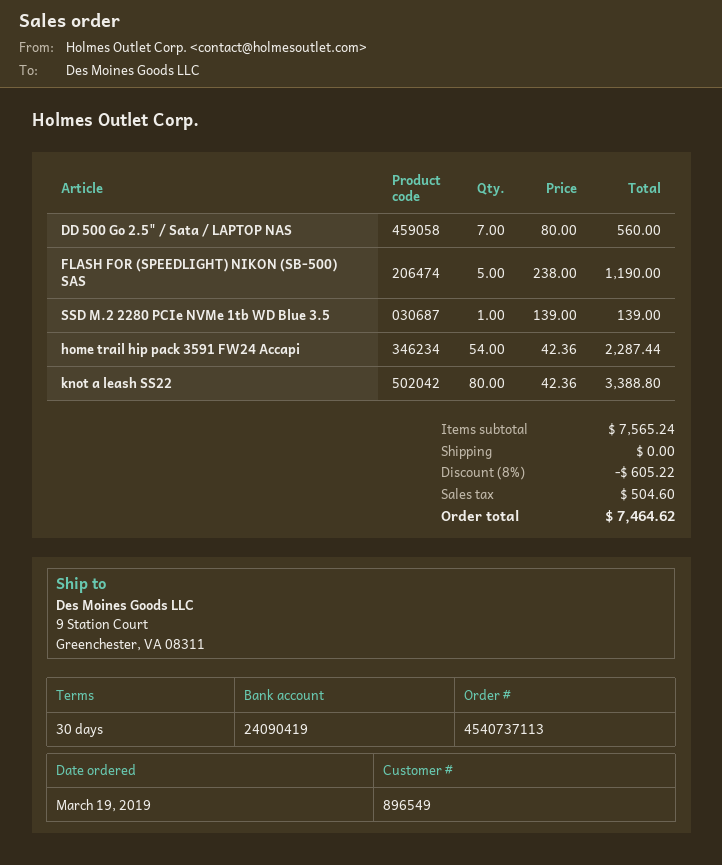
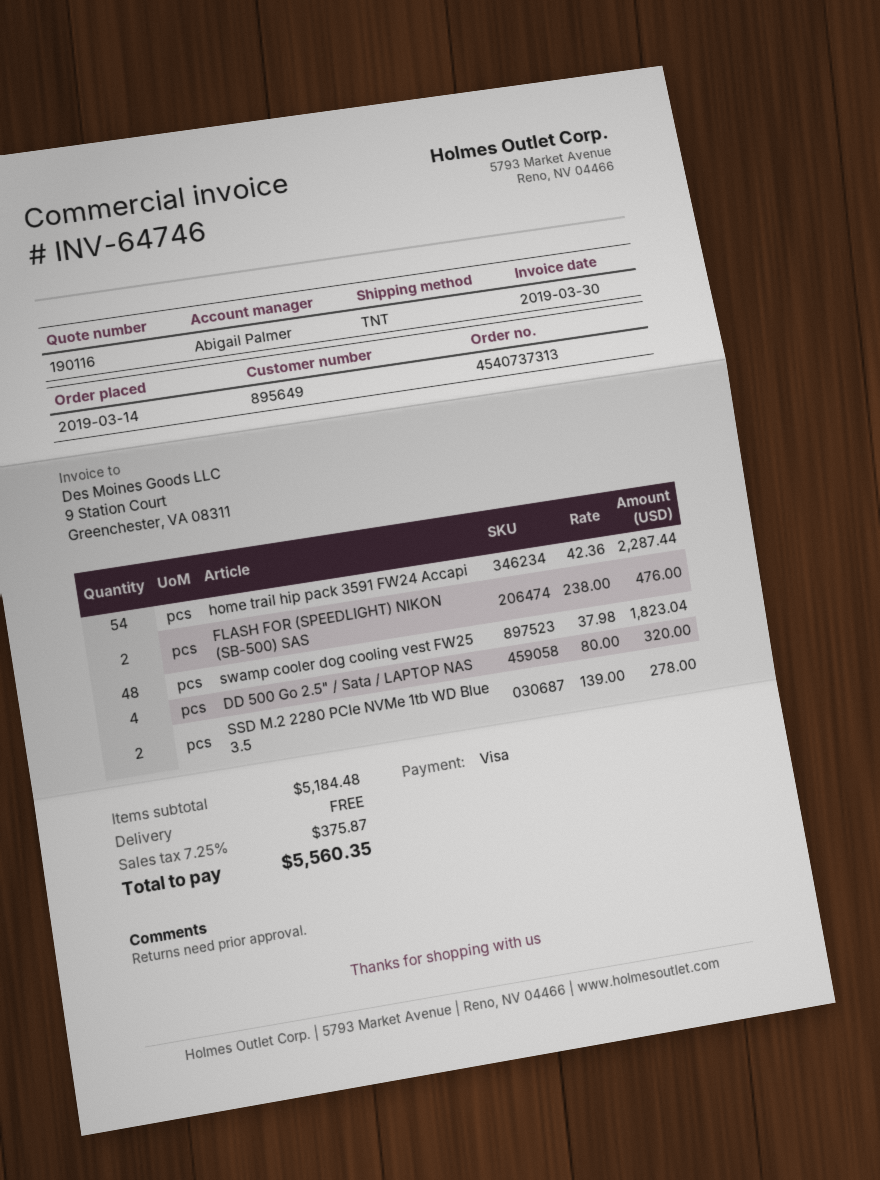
order number: 4540737113 -> 4540737313
order date: 2019-03-19 -> 2019-03-14
customer number: 896549 -> 895649
DD 500 Go 2.5" / Sata / LAPTOP NAS: 7 x 80.00 = 560.00 -> 4 x 80.00 = 320.00
FLASH FOR (SPEEDLIGHT) NIKON (SB-500) SAS: 5 x 238.00 = 1190.00 -> 2 x 238.00 = 476.00
SSD M.2 2280 PCIe NVMe 1tb WD Blue 3.5: 1 x 139.00 = 139.00 -> 2 x 139.00 = 278.00
knot a leash SS22: 80 x 42.36 = 3388.80 -> none
swamp cooler dog cooling vest FW25: none -> 48 x 37.98 = 1823.04
subtotal: 7565.24 -> 5184.48
discount: 8% = 605.22 -> none
tax: 504.60 -> 375.87
total: 7464.62 -> 5560.35

